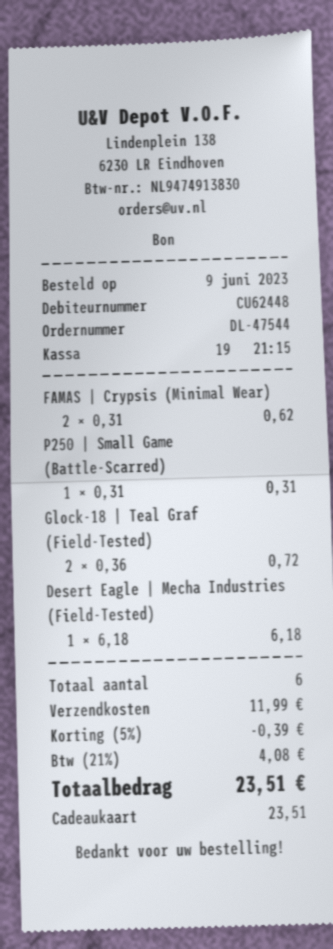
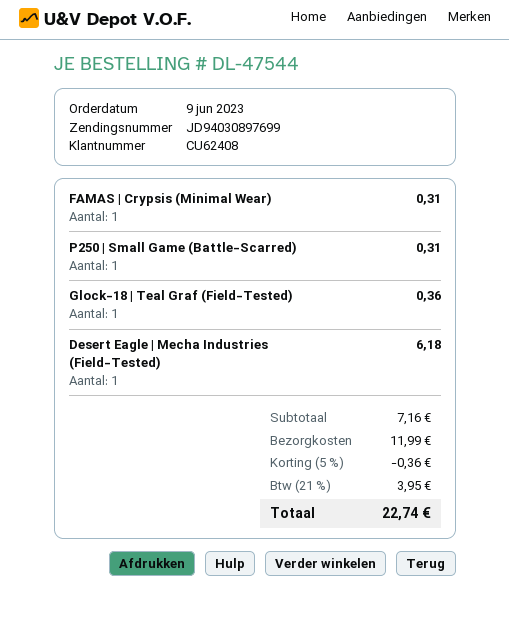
customer number: CU62448 -> CU62408
FAMAS | Crypsis (Minimal Wear): 2 for 0.62 -> 1 for 0.31
Glock-18 | Teal Graf (Field-Tested): 2 for 0.72 -> 1 for 0.36
discount: 5% = 0.39 -> 5% = 0.36
tax: 21% = 4.08 -> 21% = 3.95
total: 23.51 -> 22.74

